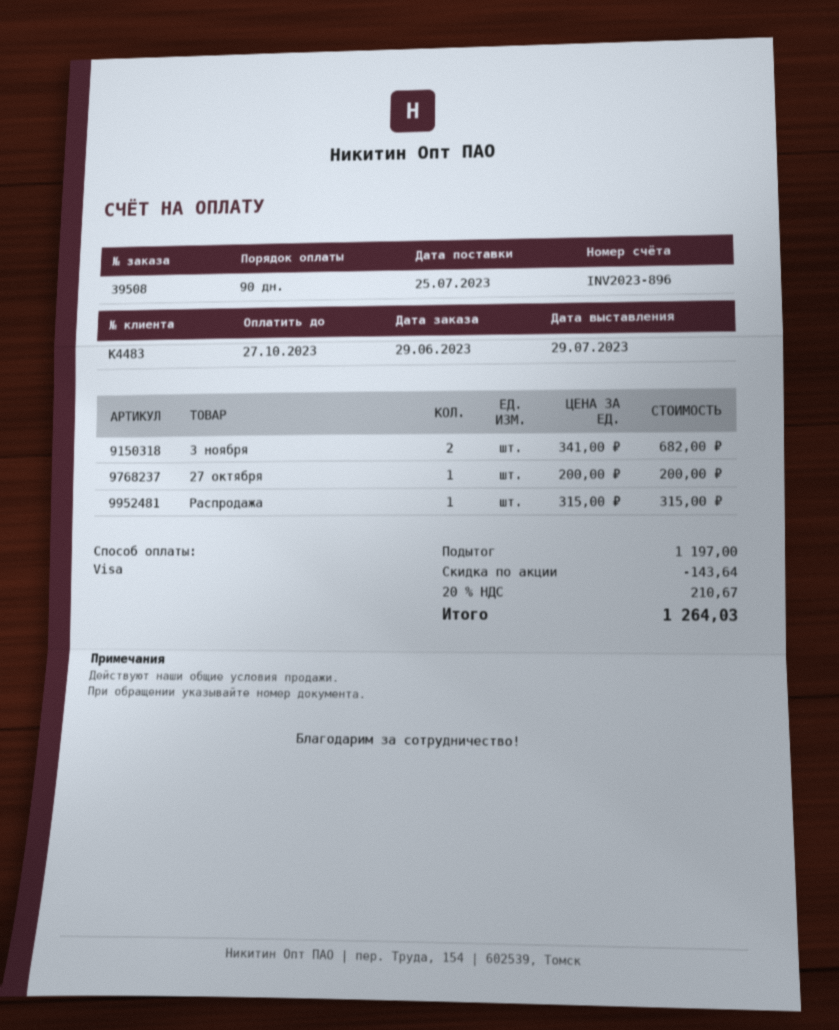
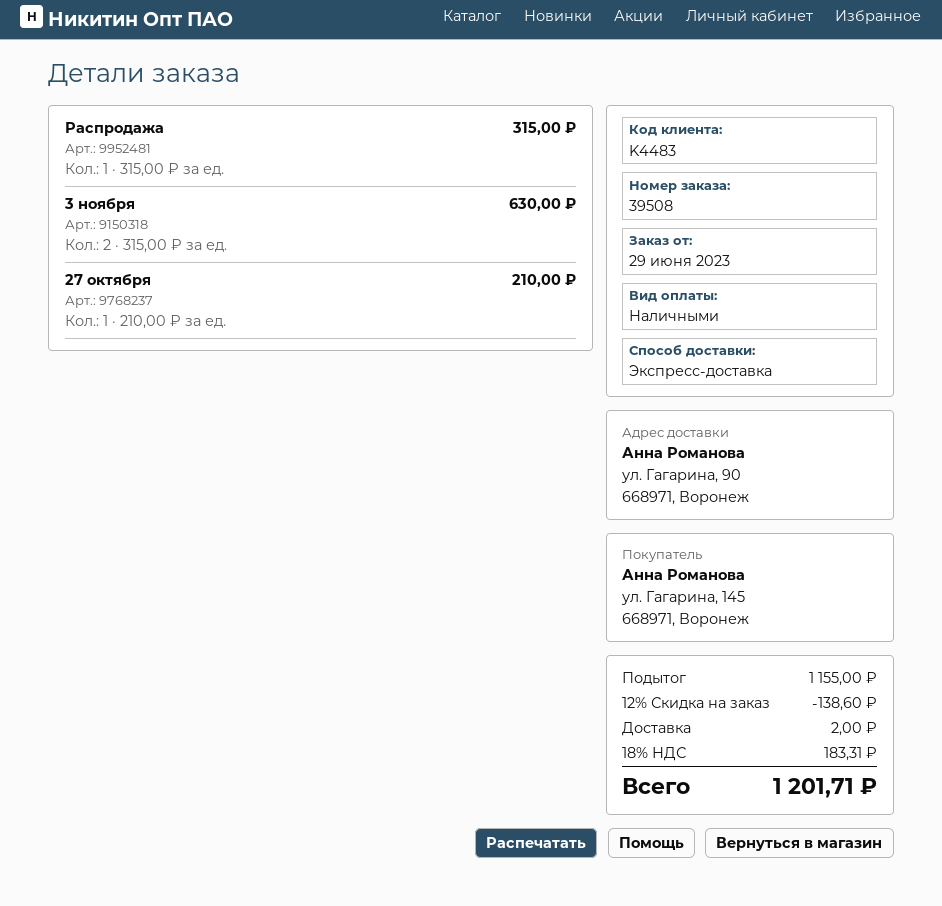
payment method: Visa -> cash
3 ноября: 2 x 341.00 = 682.00 -> 2 x 315.00 = 630.00
27 октября: 1 x 200.00 = 200.00 -> 1 x 210.00 = 210.00
subtotal: 1197.00 -> 1155.00
discount: 143.64 -> 138.60
shipping: none -> 2.00
tax: 20% = 210.67 -> 18% = 183.31
total: 1264.03 -> 1201.71

